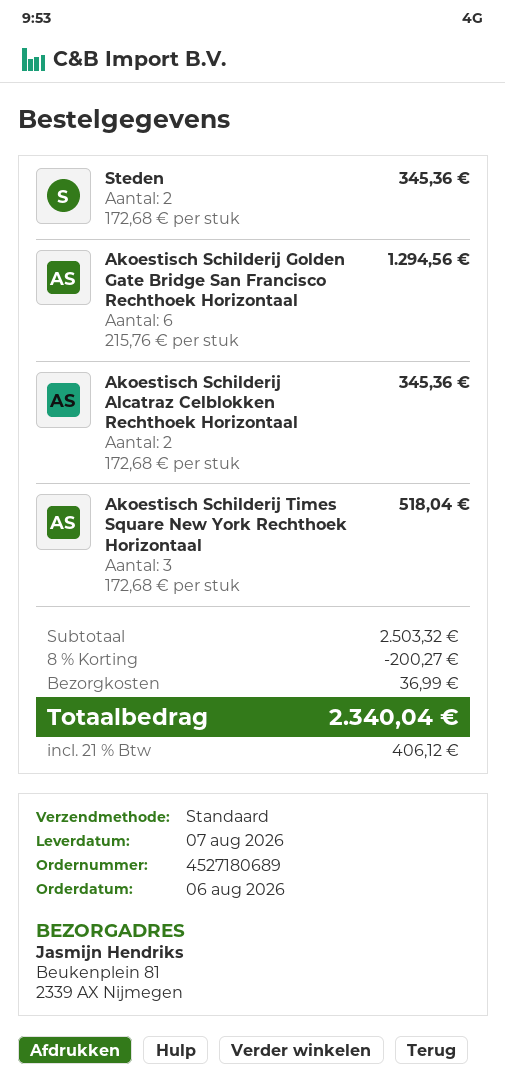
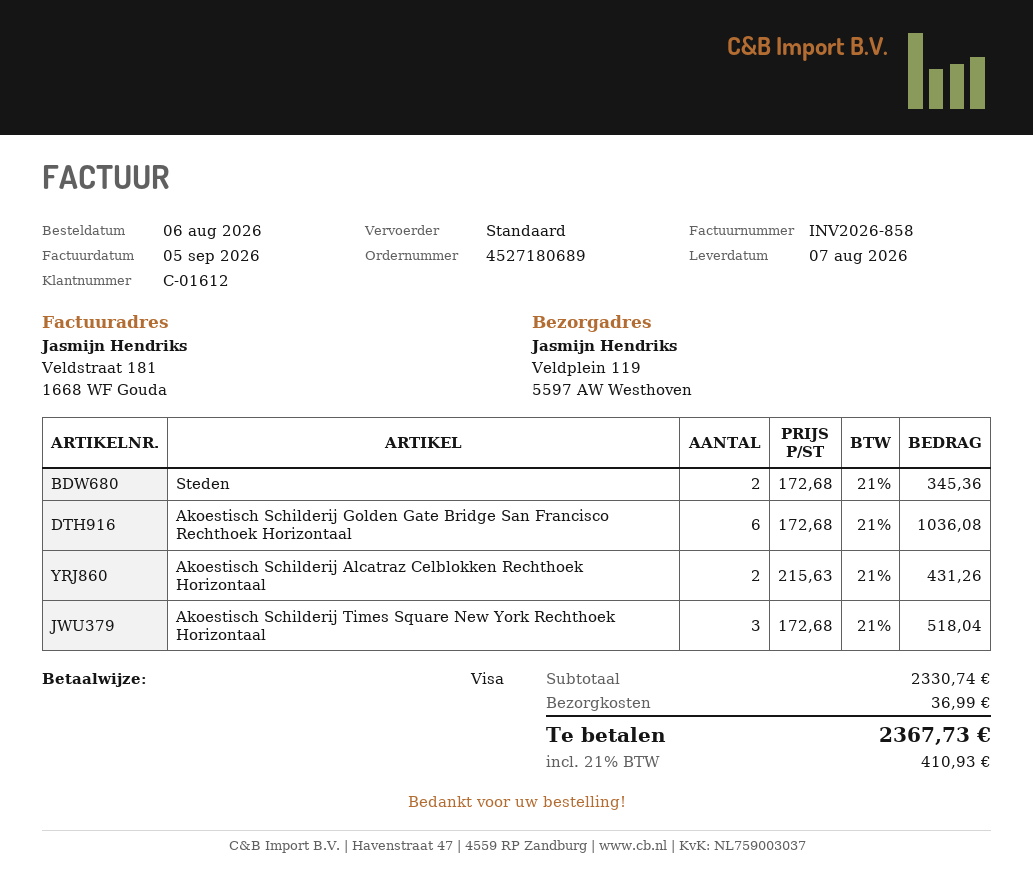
ship to: Beukenplein 81, 2339 AX Nijmegen -> Veldplein 119, 5597 AW Westhoven
Akoestisch Schilderij Golden Gate Bridge San Francisco Rechthoek Horizontaal: 6 x 215.76 = 1294.56 -> 6 x 172.68 = 1036.08
Akoestisch Schilderij Alcatraz Celblokken Rechthoek Horizontaal: 2 x 172.68 = 345.36 -> 2 x 215.63 = 431.26
subtotal: 2503.32 -> 2330.74
discount: 8% = 200.27 -> none
tax: 21% = 406.12 -> 21% = 410.93
total: 2340.04 -> 2367.73

